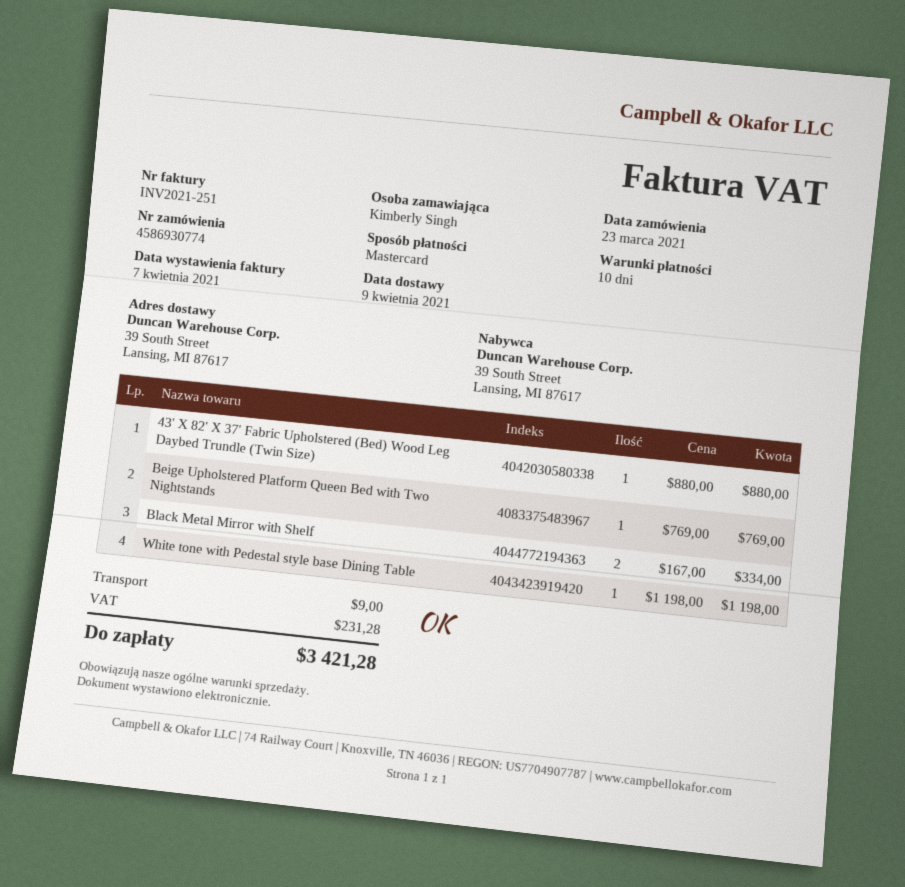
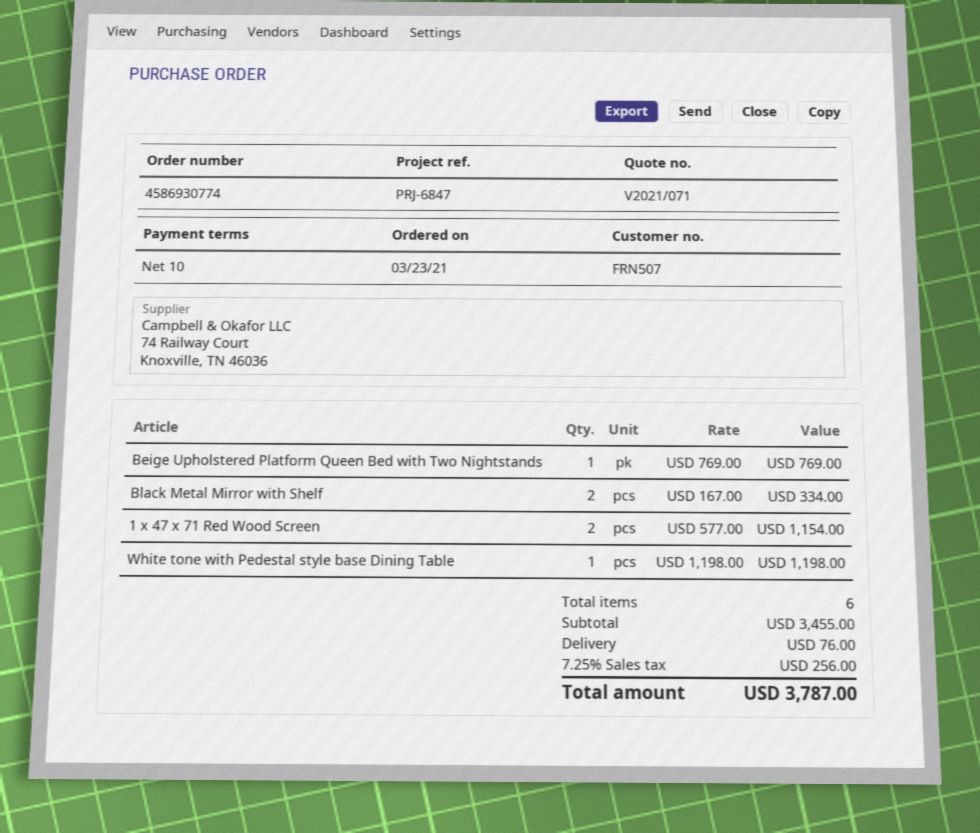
43' X 82' X 37' Fabric Upholstered (Bed) Wood Leg Daybed Trundle (Twin Size): 1 x 880.00 = 880.00 -> none
1 x 47 x 71 Red Wood Screen: none -> 2 x 577.00 = 1154.00
shipping: 9.00 -> 76.00
tax: 231.28 -> 256.00
total: 3421.28 -> 3787.00

